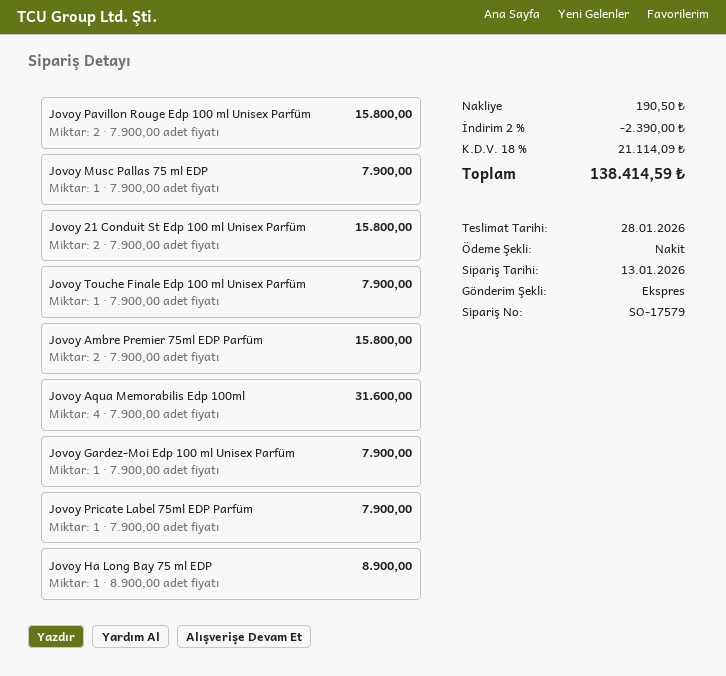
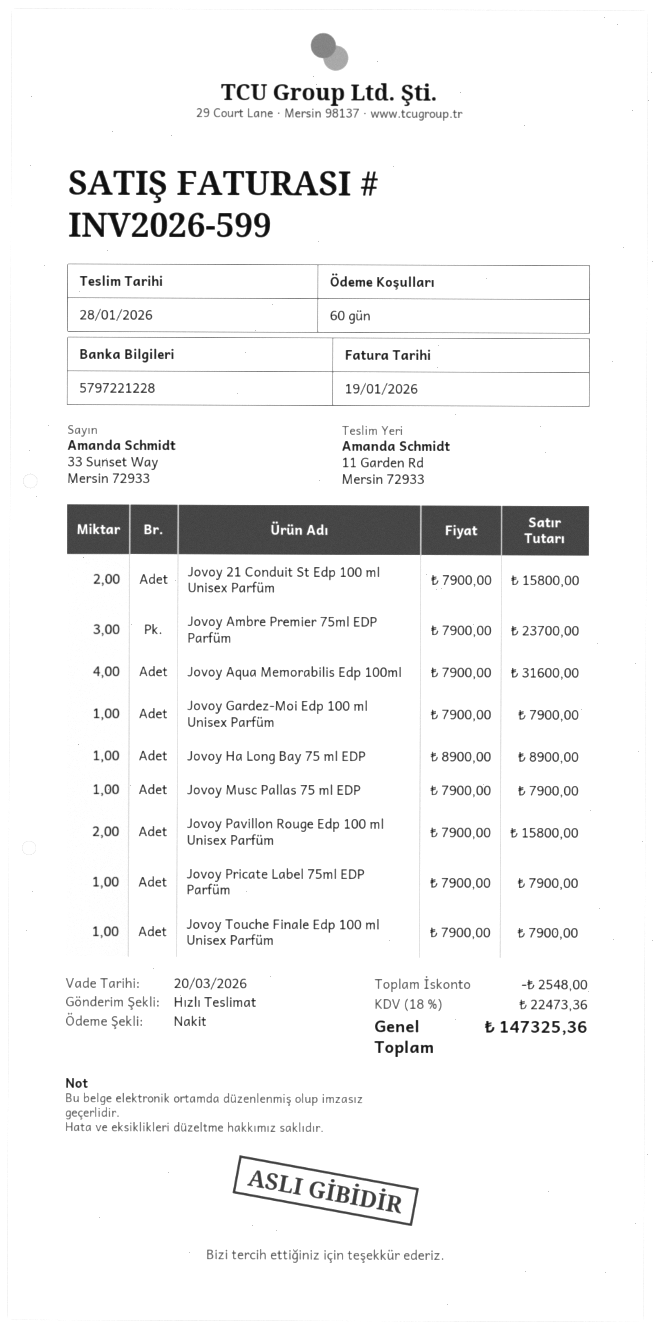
Jovoy Ambre Premier 75ml EDP Parfüm: 2 x 7900.00 = 15800.00 -> 3 x 7900.00 = 23700.00
discount: 2390.00 -> 2548.00
shipping: 190.50 -> none
tax: 18% = 21114.09 -> 18% = 22473.36
total: 138414.59 -> 147325.36

